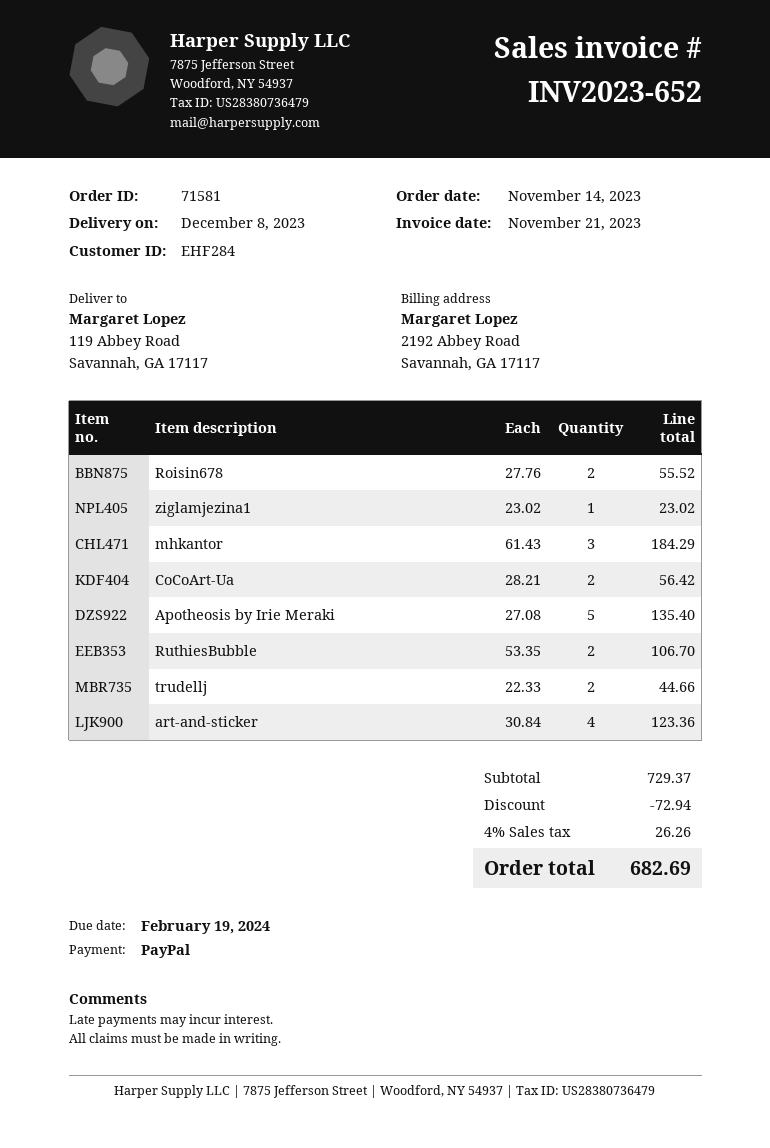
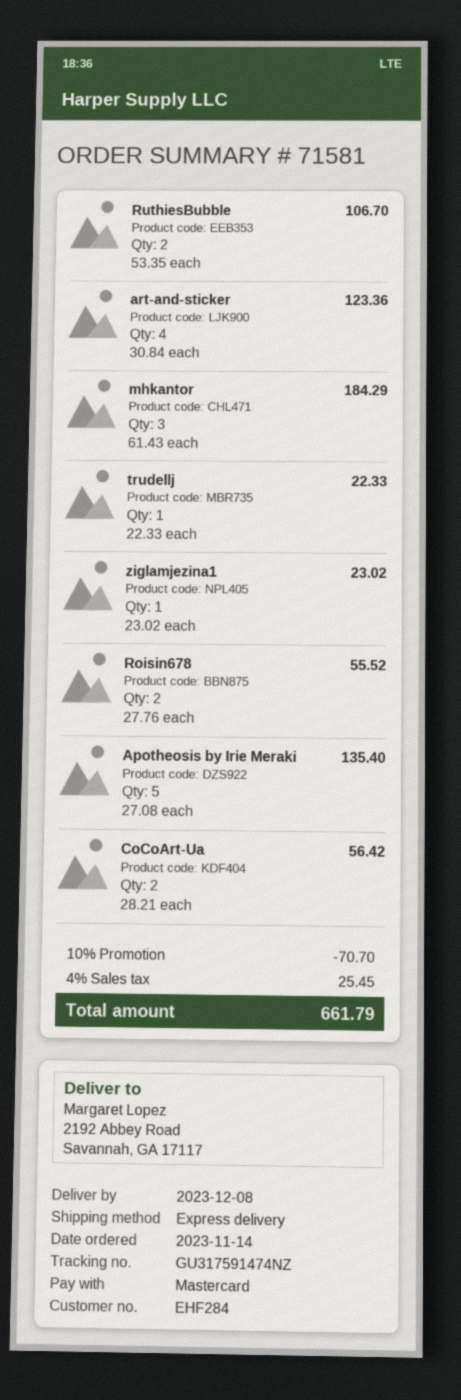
payment method: PayPal -> Mastercard
ship to: 119 Abbey Road, Savannah, GA 17117 -> 2192 Abbey Road, Savannah, GA 17117
trudellj: 2 x 22.33 = 44.66 -> 1 x 22.33 = 22.33
discount: 72.94 -> 70.70
tax: 4% = 26.26 -> 4% = 25.45
total: 682.69 -> 661.79

